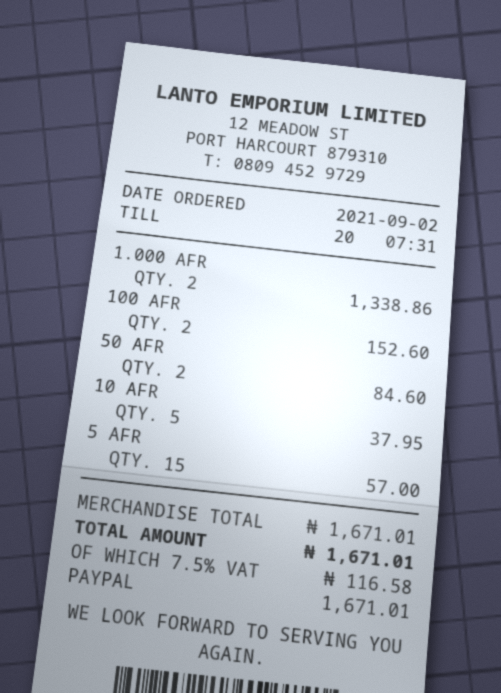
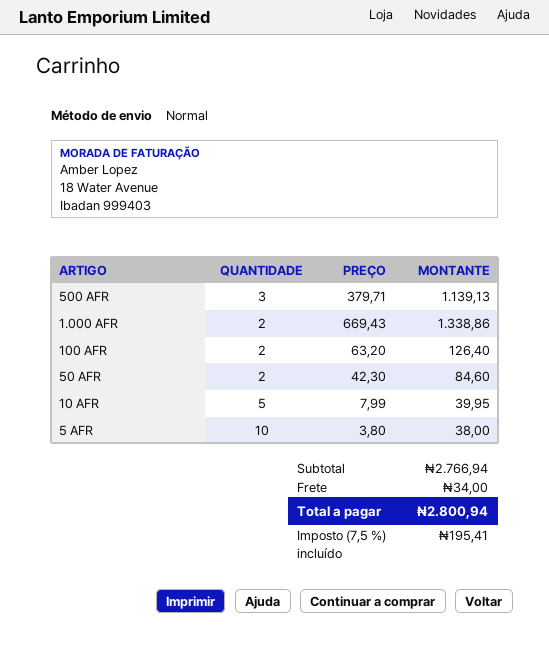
100 AFR: 2 for 152.60 -> 2 for 126.40
10 AFR: 5 for 37.95 -> 5 for 39.95
5 AFR: 15 for 57.00 -> 10 for 38.00
500 AFR: none -> 3 for 1139.13
subtotal: 1671.01 -> 2766.94
shipping: none -> 34.00
tax: 7.5% = 116.58 -> 7.5% = 195.41
total: 1671.01 -> 2800.94

